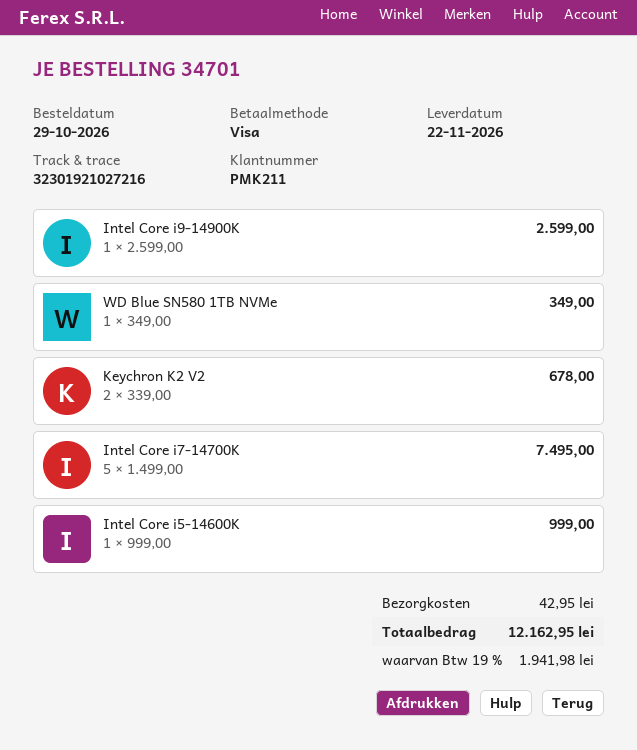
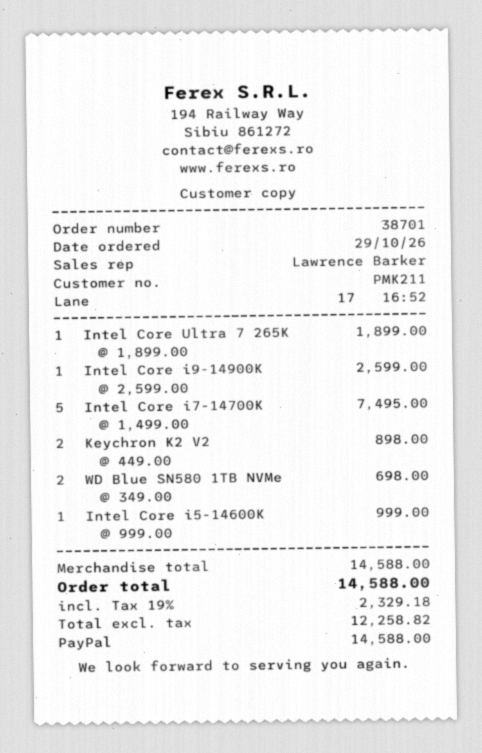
order number: 34701 -> 38701
payment method: Visa -> PayPal
WD Blue SN580 1TB NVMe: 1 x 349.00 = 349.00 -> 2 x 349.00 = 698.00
Keychron K2 V2: 2 x 339.00 = 678.00 -> 2 x 449.00 = 898.00
Intel Core Ultra 7 265K: none -> 1 x 1899.00 = 1899.00
shipping: 42.95 -> none
tax: 19% = 1941.98 -> 19% = 2329.18
total: 12162.95 -> 14588.00

